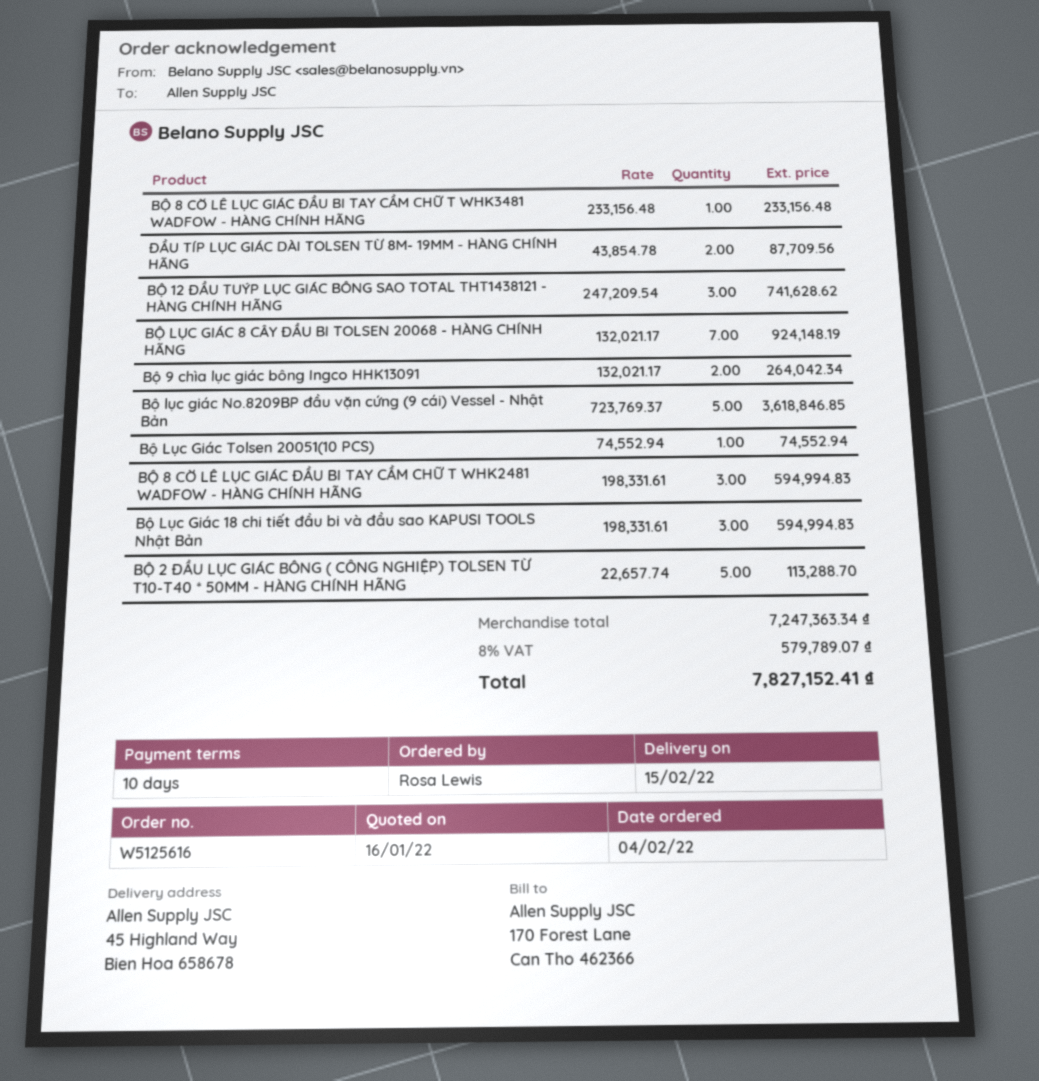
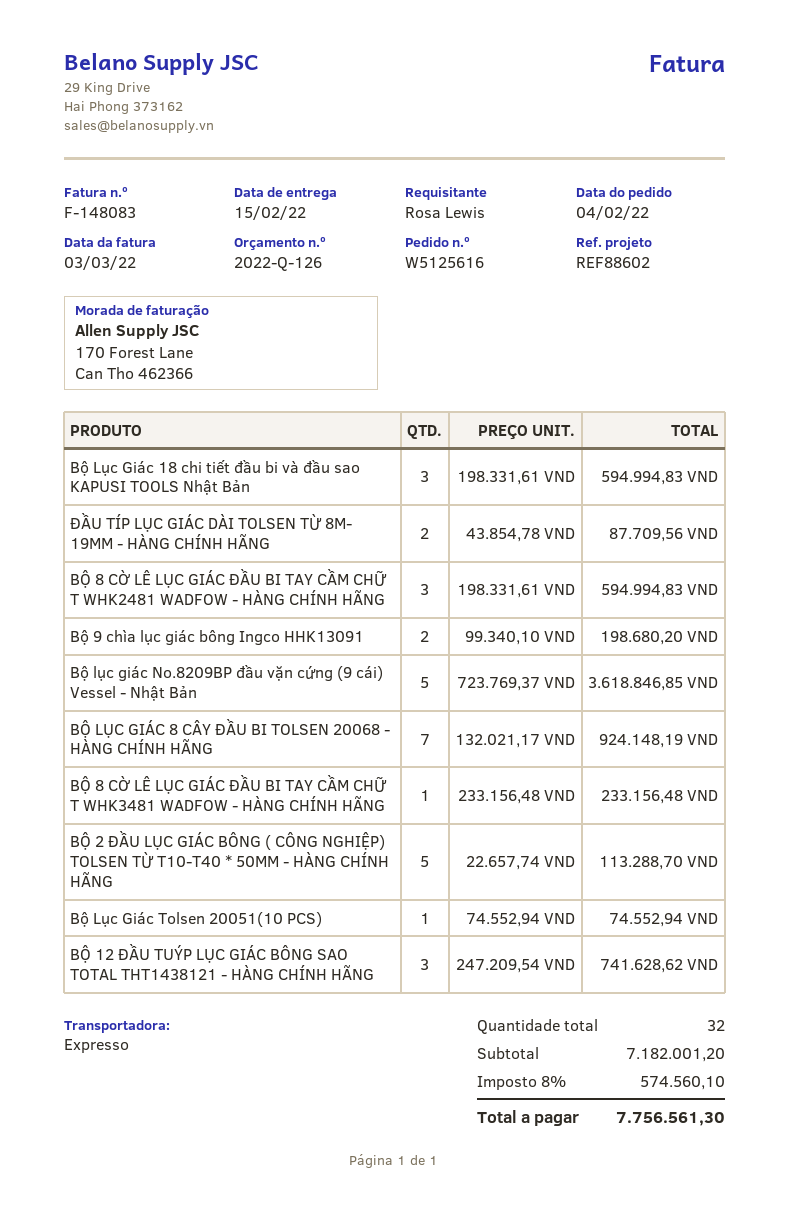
Bộ 9 chìa lục giác bông Ingco HHK13091: 2 x 132021.17 = 264042.34 -> 2 x 99340.10 = 198680.20
subtotal: 7247363.34 -> 7182001.20
tax: 8% = 579789.07 -> 8% = 574560.10
total: 7827152.41 -> 7756561.30

